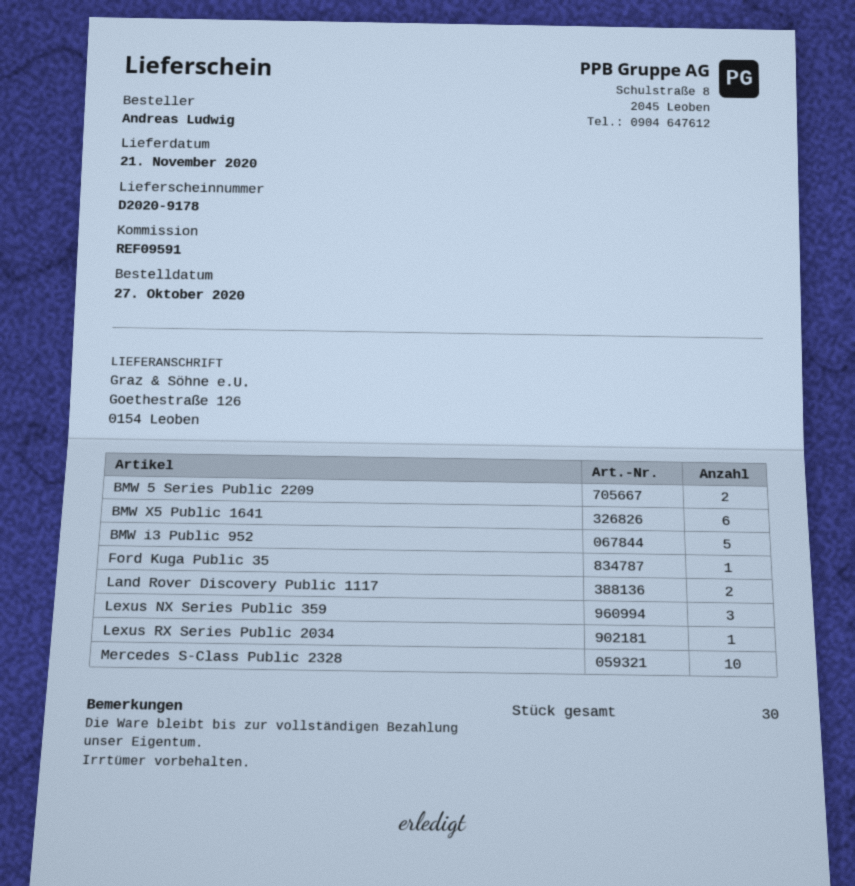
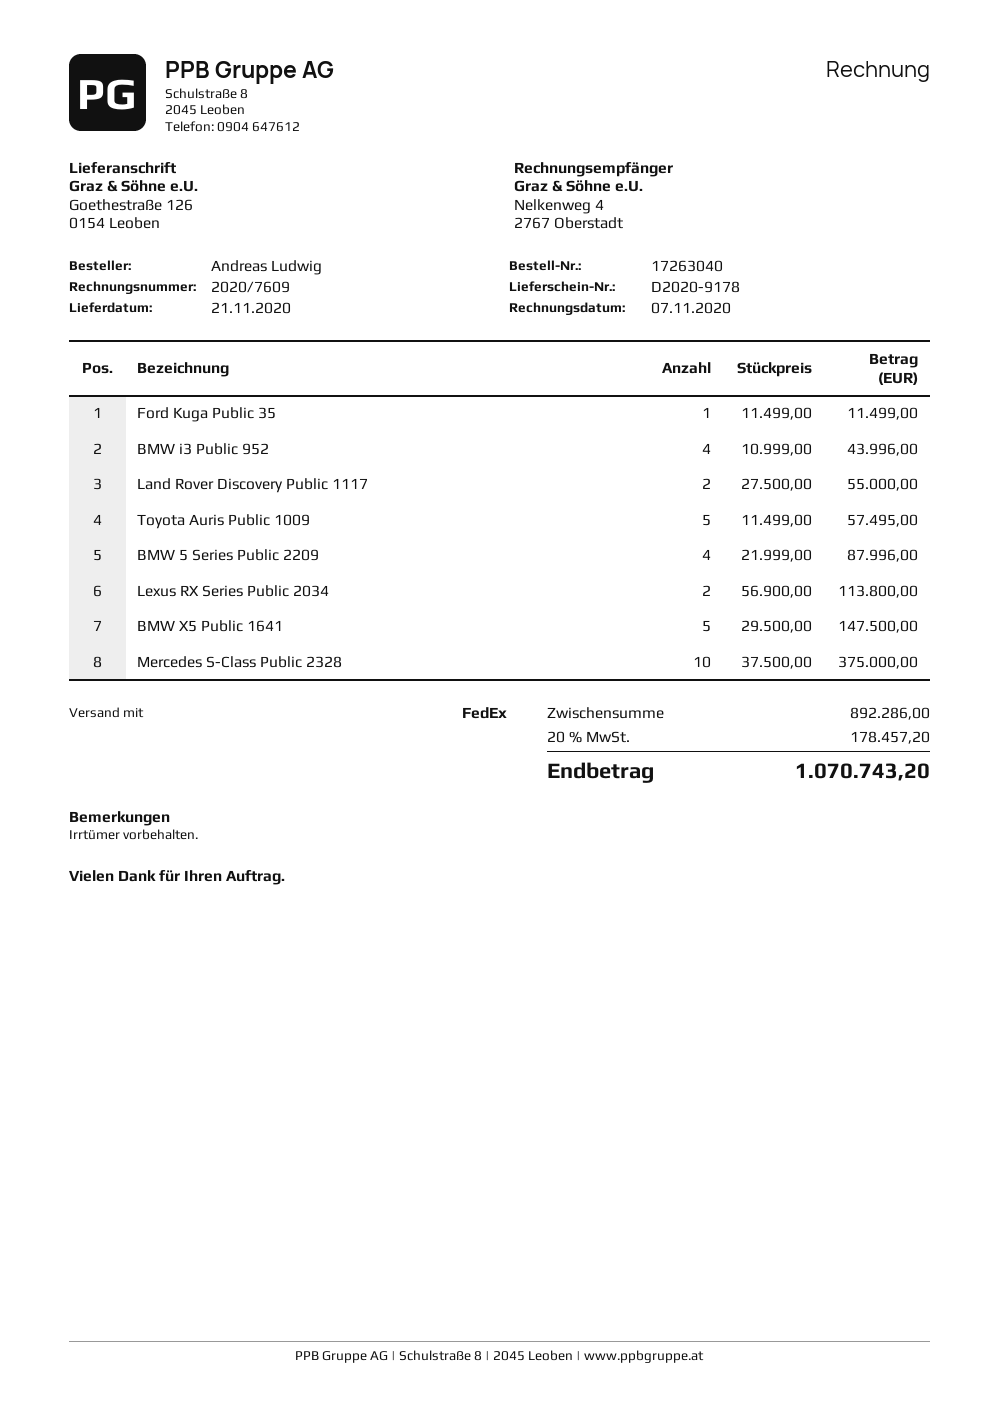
BMW 5 Series Public 2209: 2 -> 4
BMW X5 Public 1641: 6 -> 5
BMW i3 Public 952: 5 -> 4
Lexus NX Series Public 359: 3 -> none
Lexus RX Series Public 2034: 1 -> 2
Toyota Auris Public 1009: none -> 5

